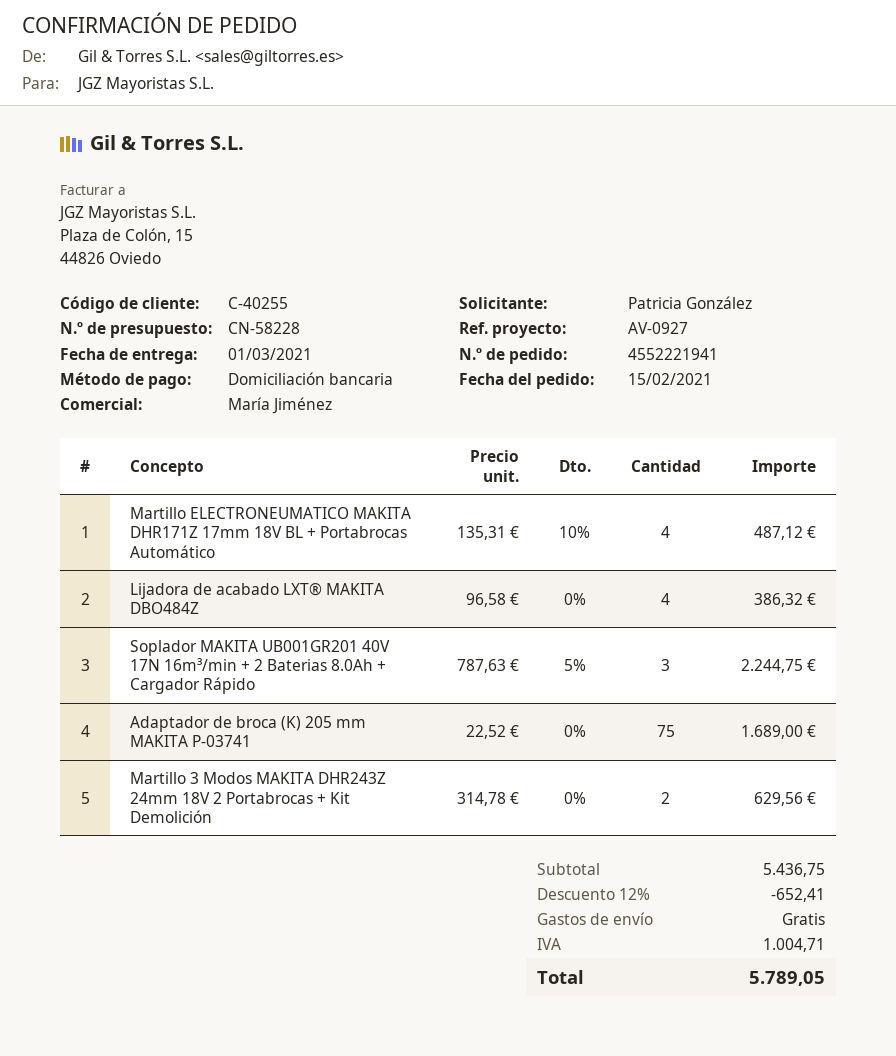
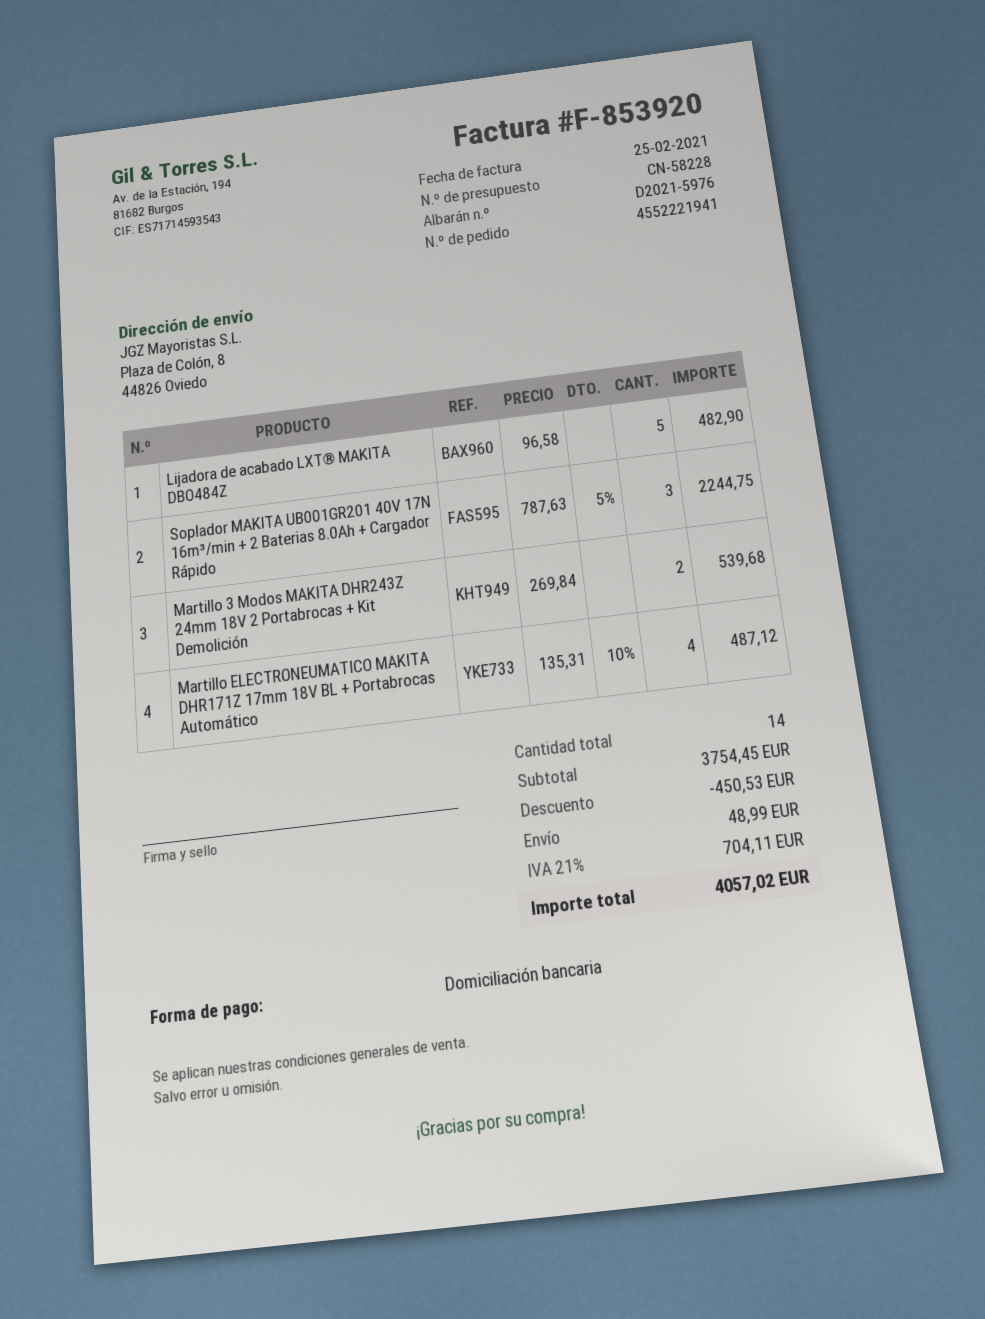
Lijadora de acabado LXT® MAKITA DBO484Z: 4 x 96.58 = 386.32 -> 5 x 96.58 = 482.90
Adaptador de broca (K) 205 mm MAKITA P-03741: 75 x 22.52 = 1689.00 -> none
Martillo 3 Modos MAKITA DHR243Z 24mm 18V 2 Portabrocas + Kit Demolición: 2 x 314.78 = 629.56 -> 2 x 269.84 = 539.68
subtotal: 5436.75 -> 3754.45
discount: 652.41 -> 450.53
shipping: 0.00 -> 48.99
tax: 1004.71 -> 704.11
total: 5789.05 -> 4057.02

